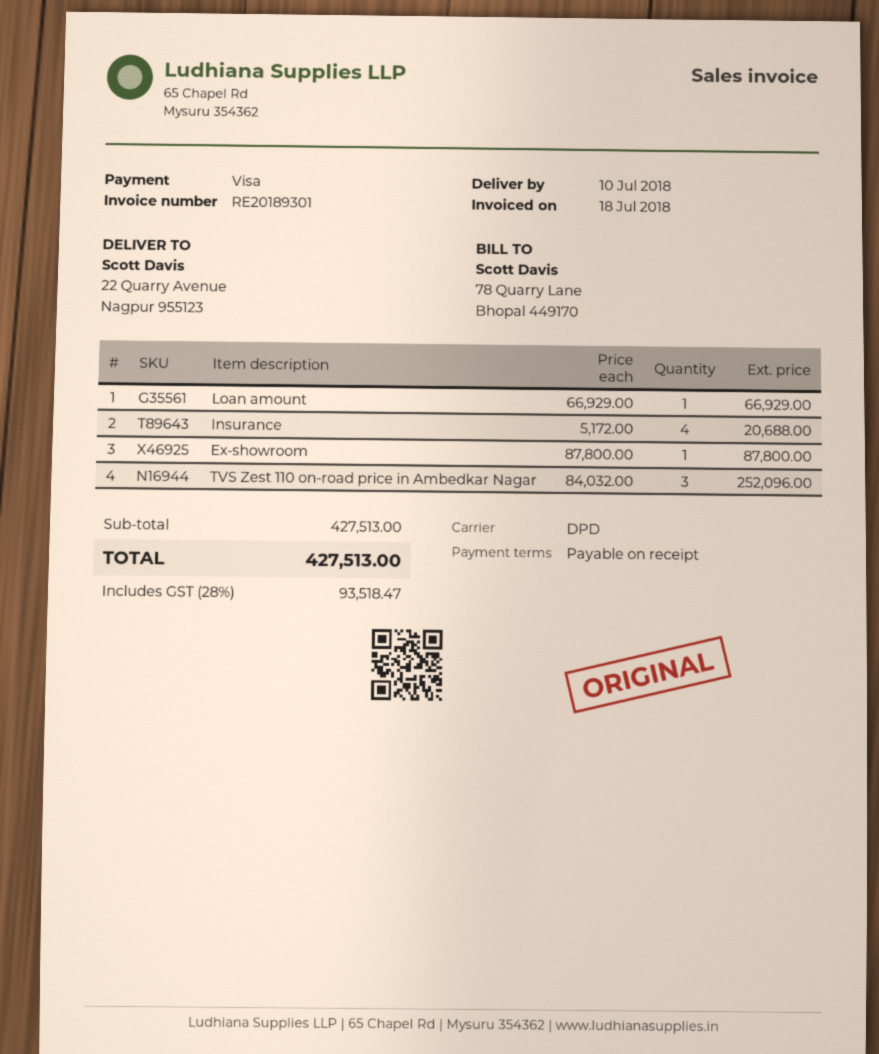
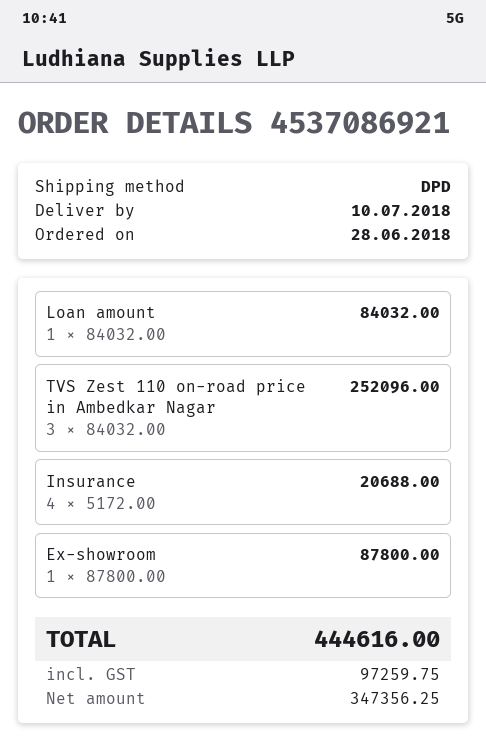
Loan amount: 1 x 66929.00 = 66929.00 -> 1 x 84032.00 = 84032.00
tax: 93518.47 -> 97259.75
total: 427513.00 -> 444616.00

